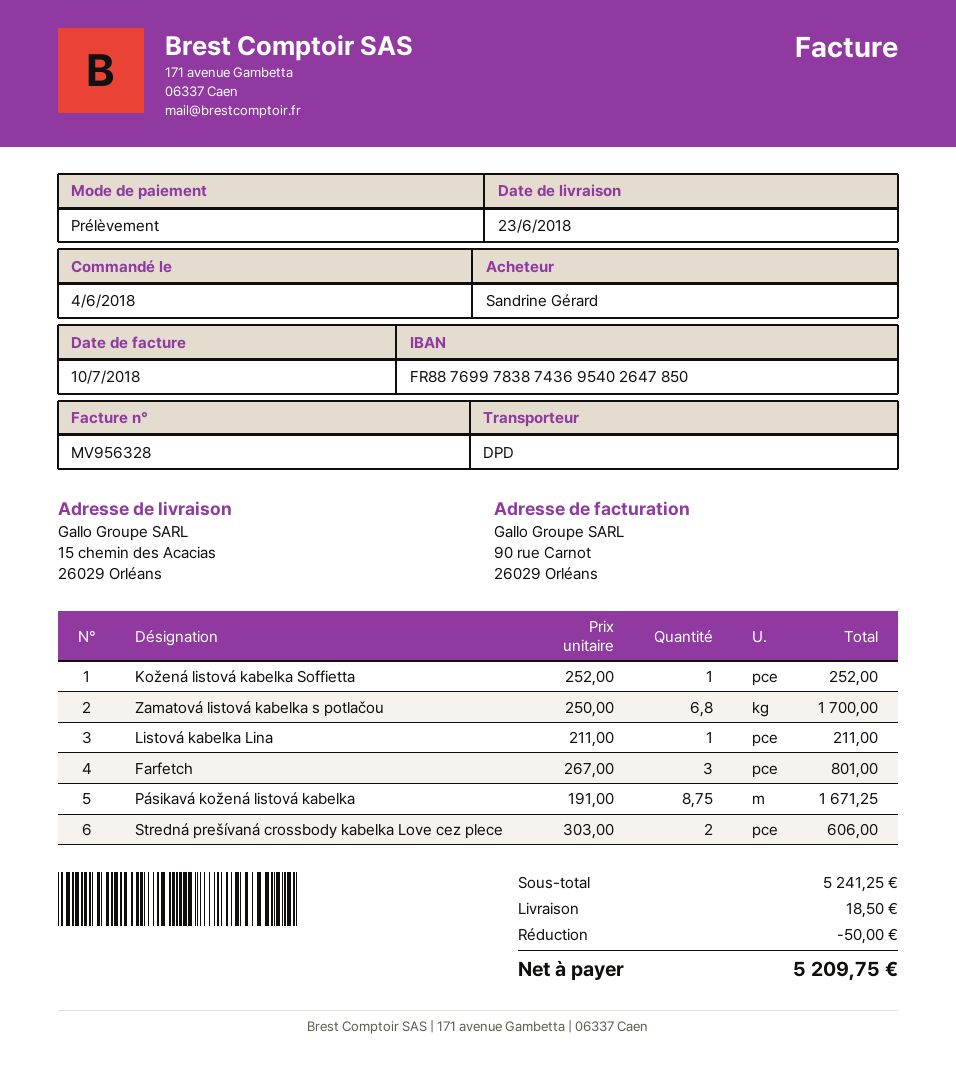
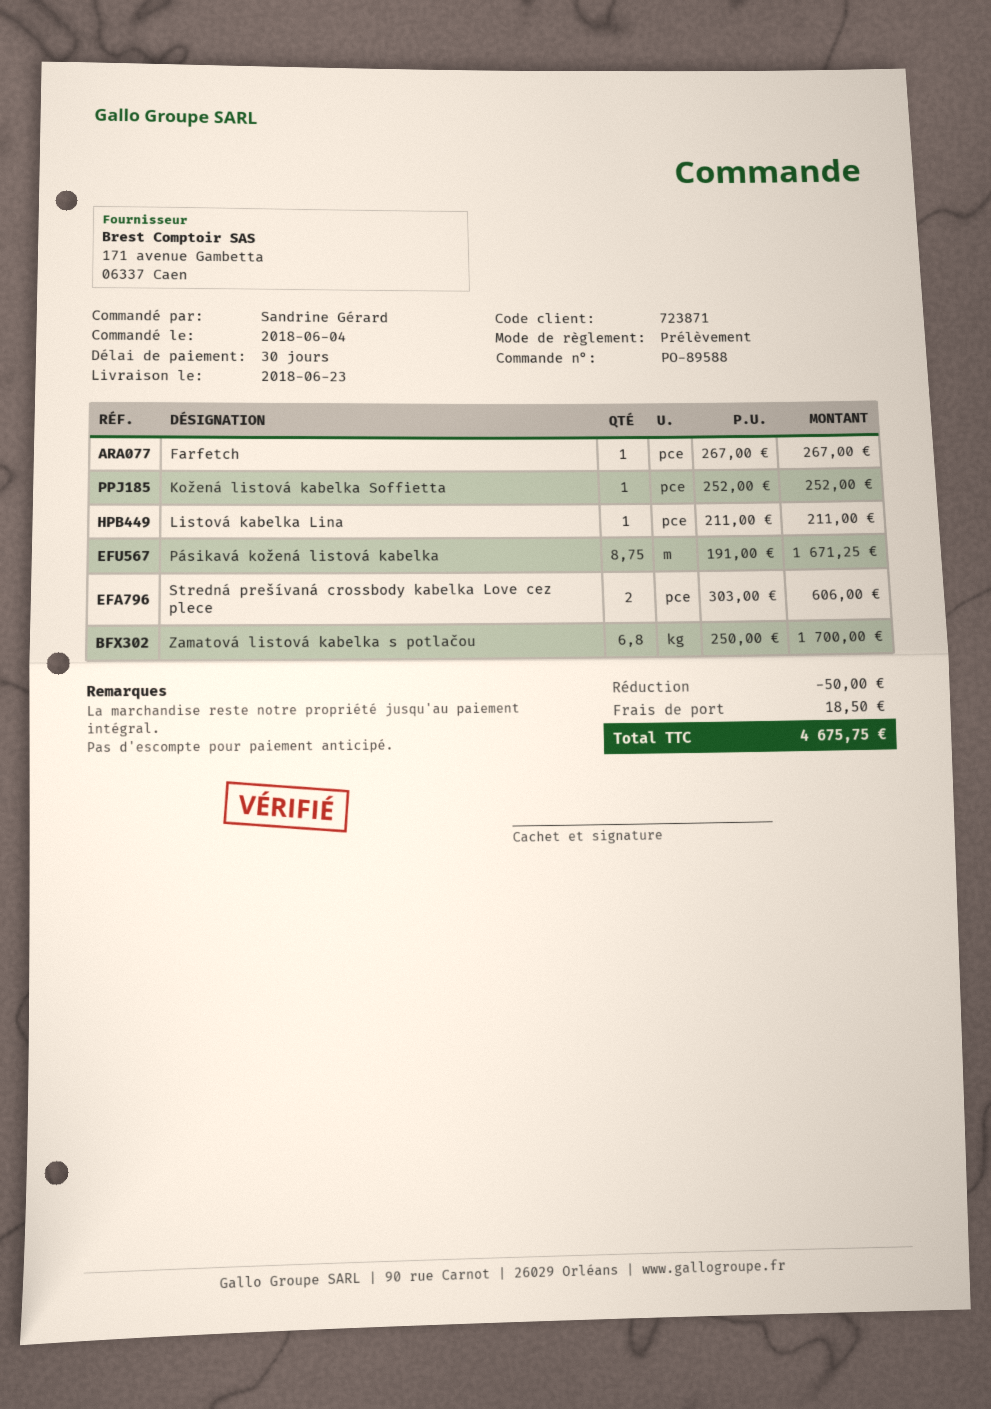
Farfetch: 3 x 267.00 = 801.00 -> 1 x 267.00 = 267.00
total: 5209.75 -> 4675.75

